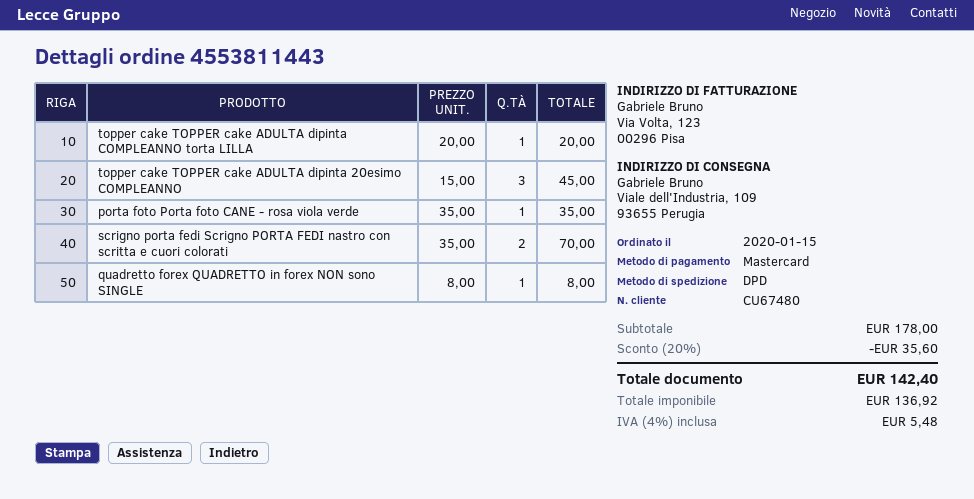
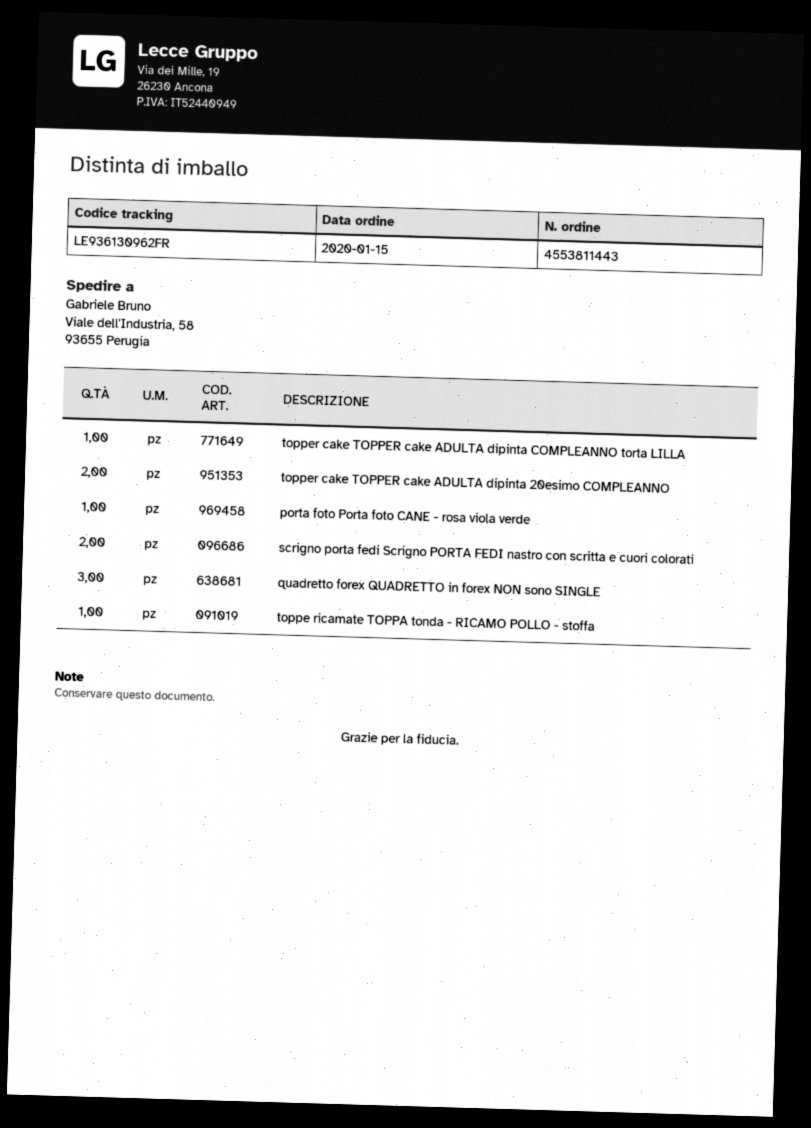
ship to: Viale dell'Industria, 109, 93655 Perugia -> Viale dell'Industria, 58, 93655 Perugia
topper cake TOPPER cake ADULTA dipinta 20esimo COMPLEANNO: 3 -> 2
quadretto forex QUADRETTO in forex NON sono SINGLE: 1 -> 3
toppe ricamate TOPPA tonda - RICAMO POLLO - stoffa: none -> 1

